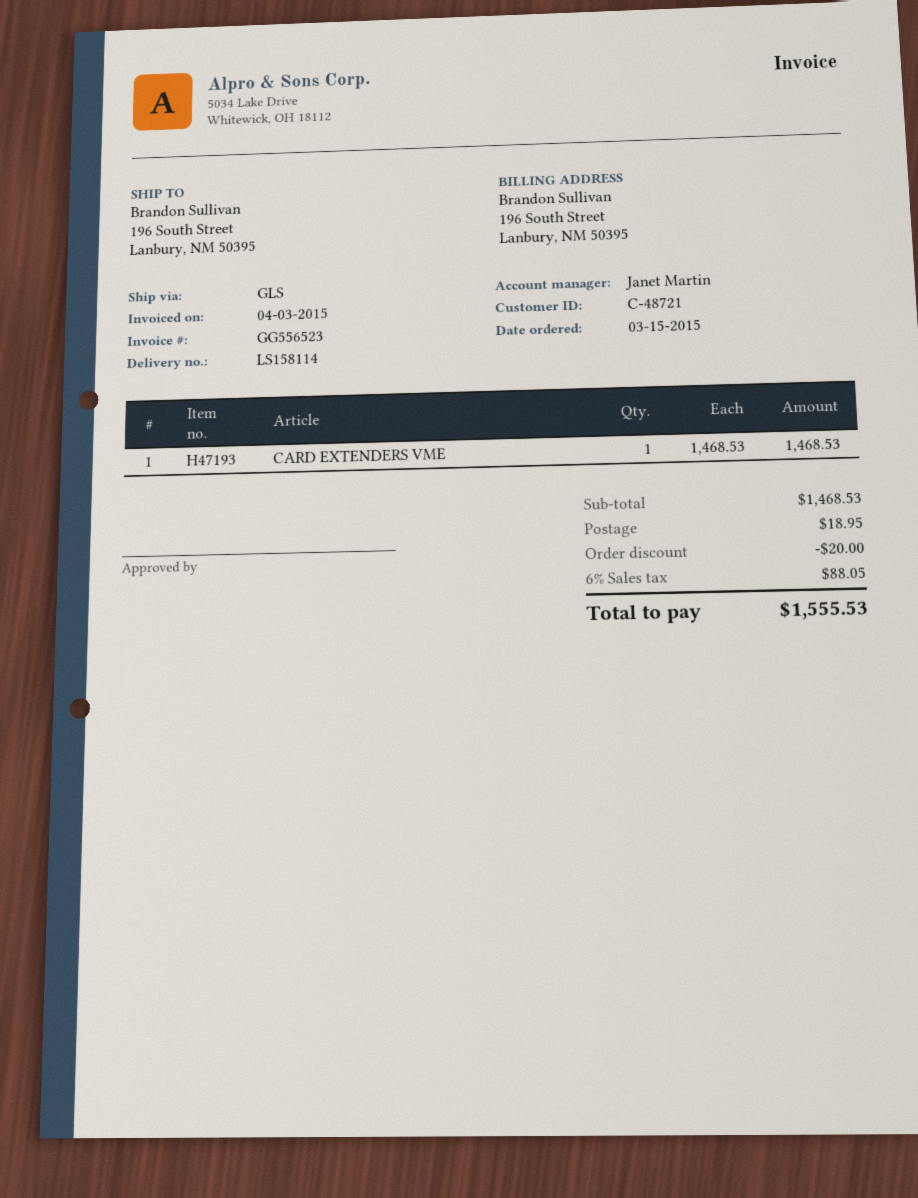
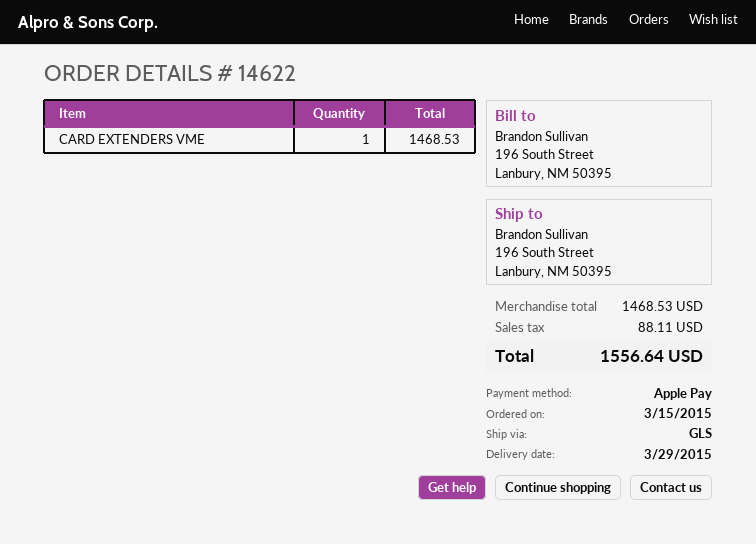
discount: 20.00 -> none
shipping: 18.95 -> none
tax: 88.05 -> 88.11
total: 1555.53 -> 1556.64

